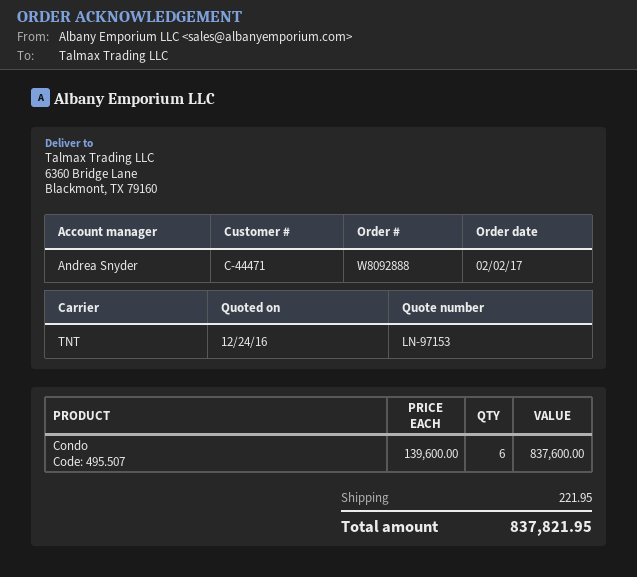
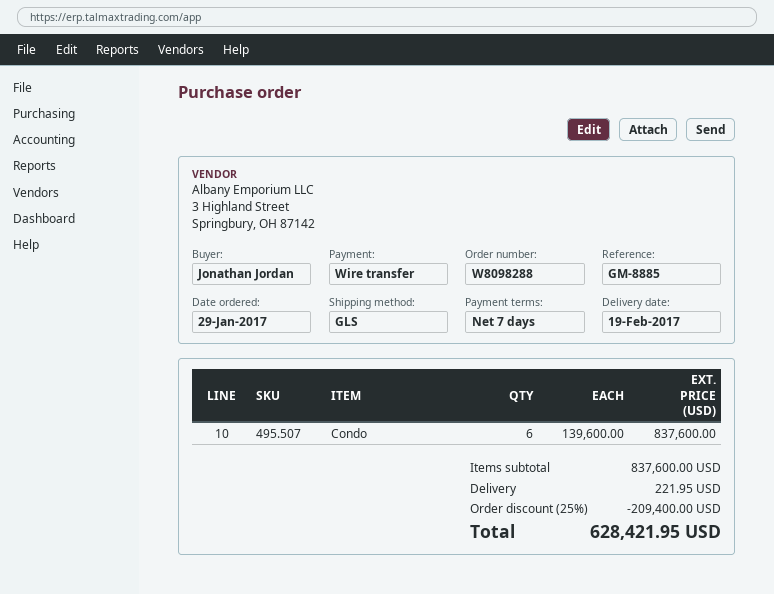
order number: W8092888 -> W8098288
order date: 2017-02-02 -> 2017-01-29
shipping method: TNT -> GLS
discount: none -> 25% = 209400.00
total: 837821.95 -> 628421.95

